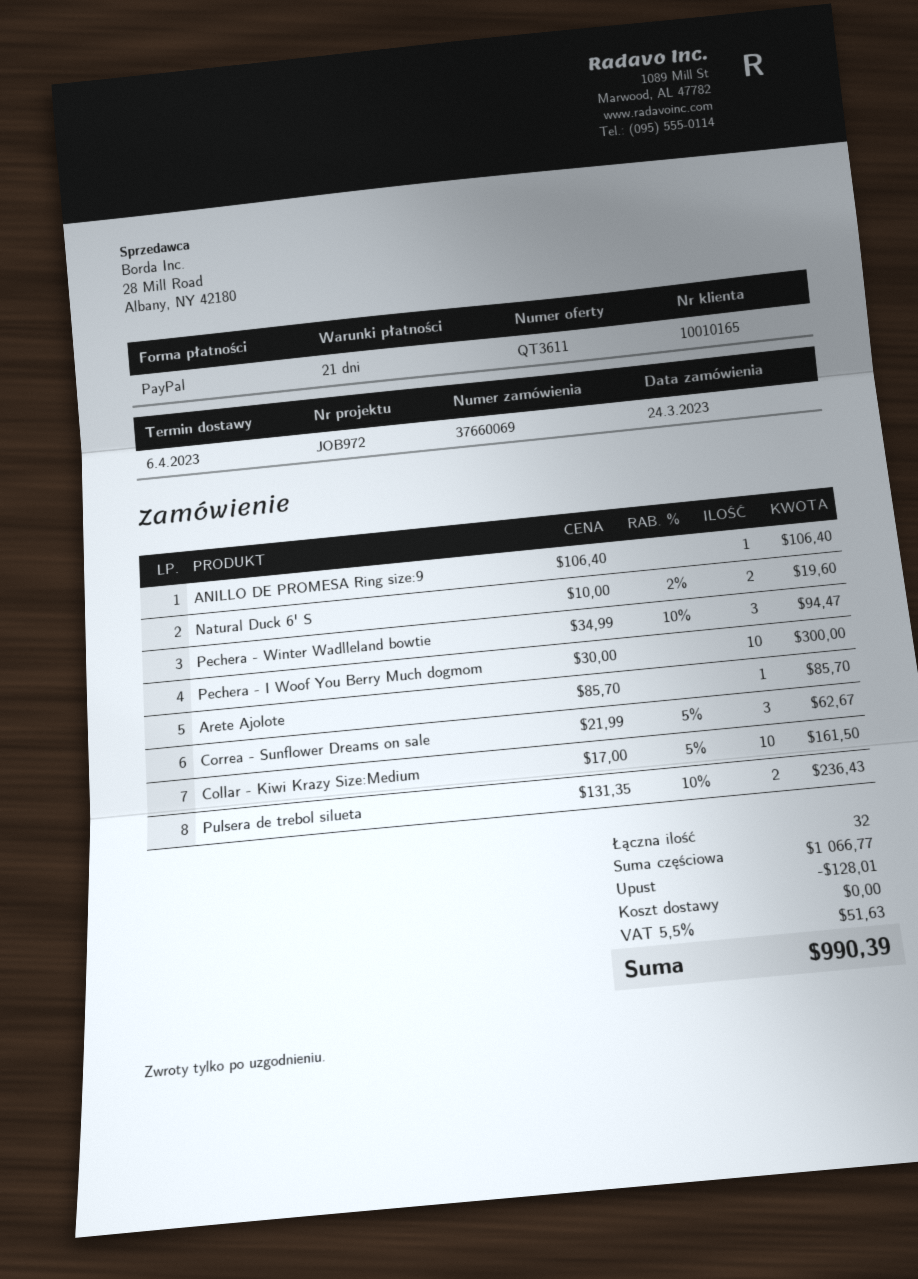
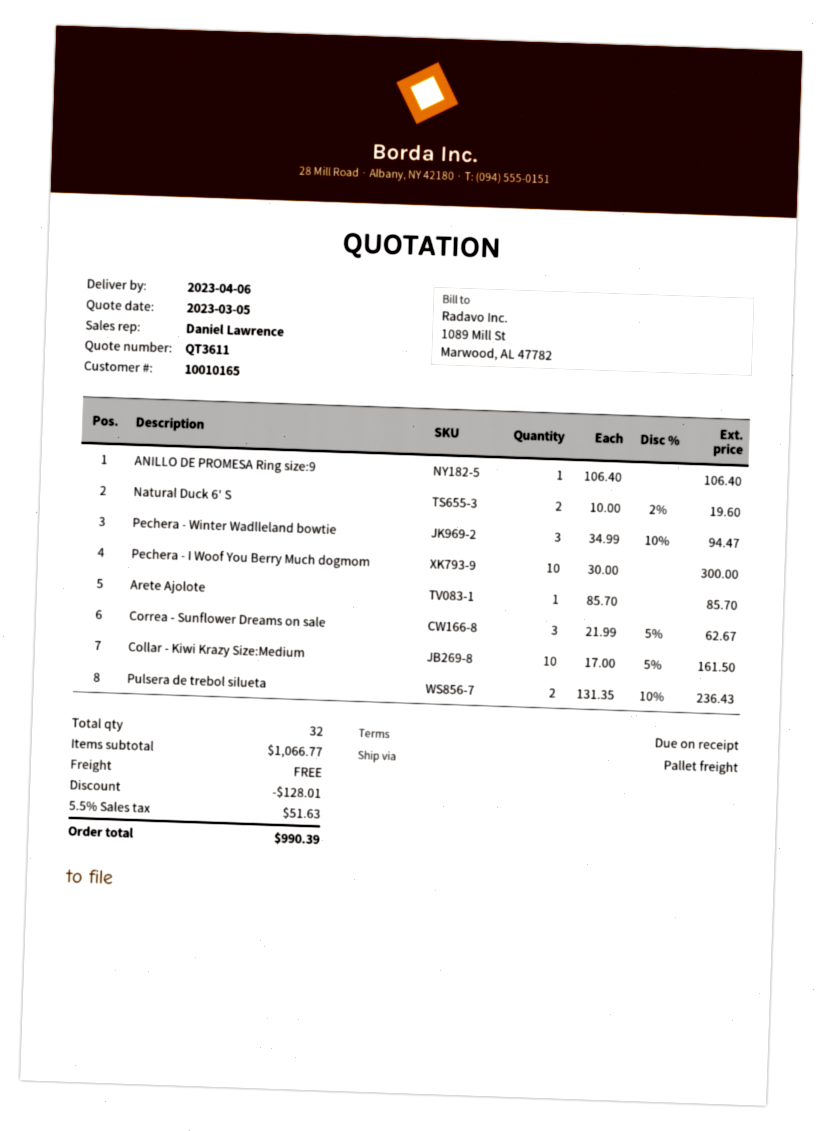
payment terms: 21 days -> on receipt

